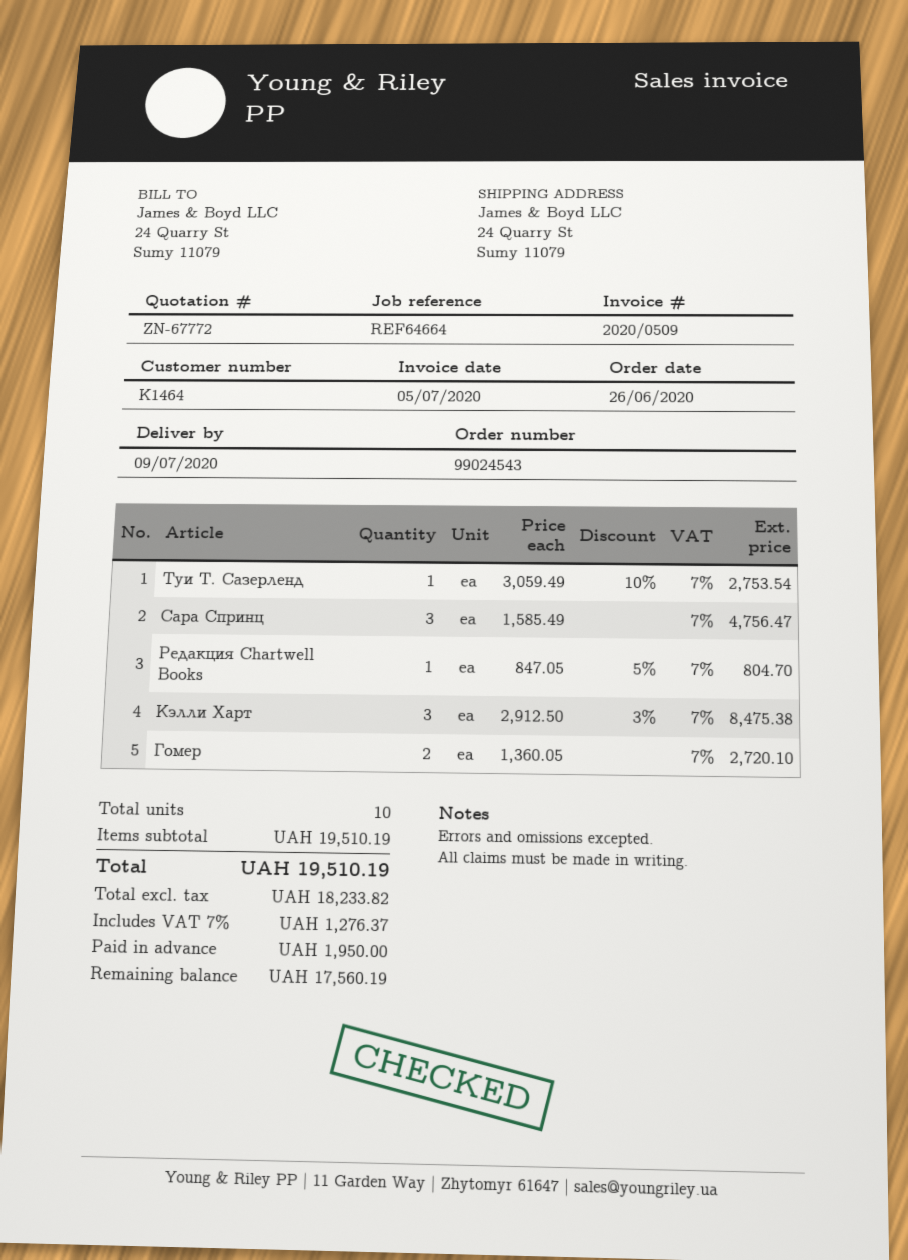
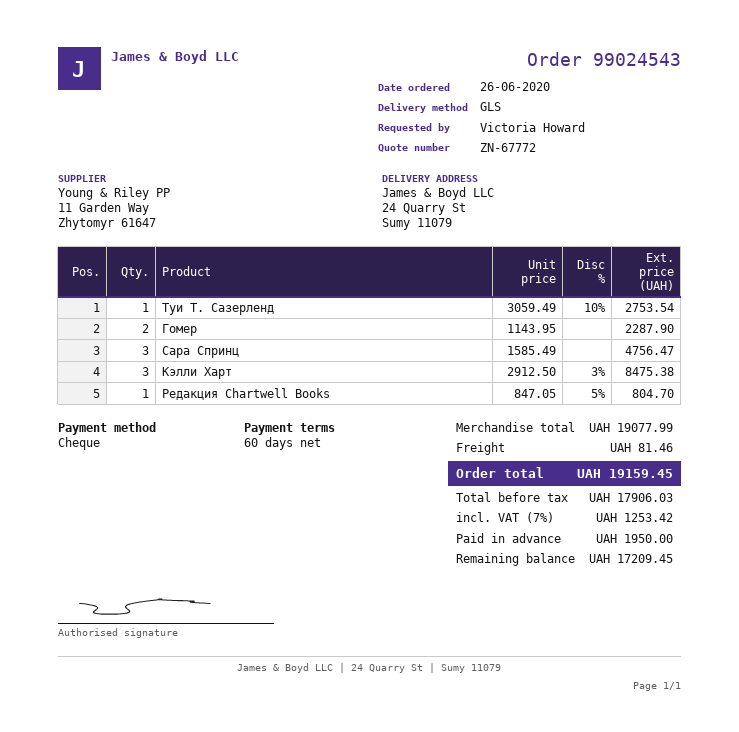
Гомер: 2 x 1360.05 = 2720.10 -> 2 x 1143.95 = 2287.90
subtotal: 19510.19 -> 19077.99
shipping: none -> 81.46
net: 18233.82 -> 17906.03
tax: 7% = 1276.37 -> 7% = 1253.42
total: 19510.19 -> 19159.45
balance: 17560.19 -> 17209.45

